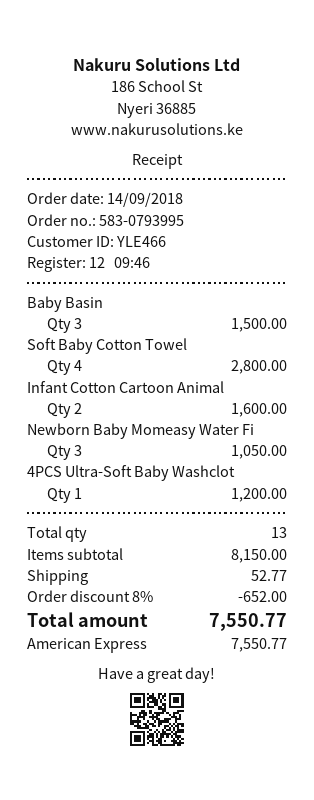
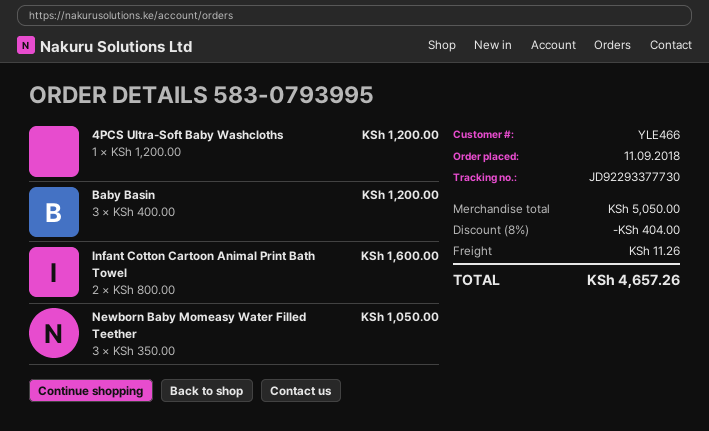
order date: 2018-09-14 -> 2018-09-11
Baby Basin: 3 for 1500.00 -> 3 for 1200.00
Soft Baby Cotton Towel: 4 for 2800.00 -> none
subtotal: 8150.00 -> 5050.00
discount: 8% = 652.00 -> 8% = 404.00
shipping: 52.77 -> 11.26
total: 7550.77 -> 4657.26

